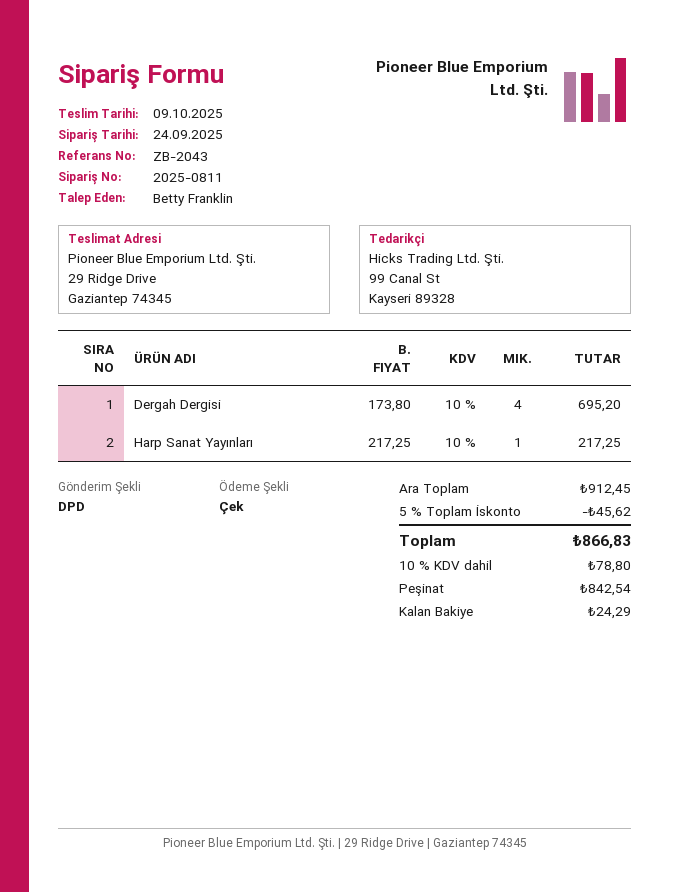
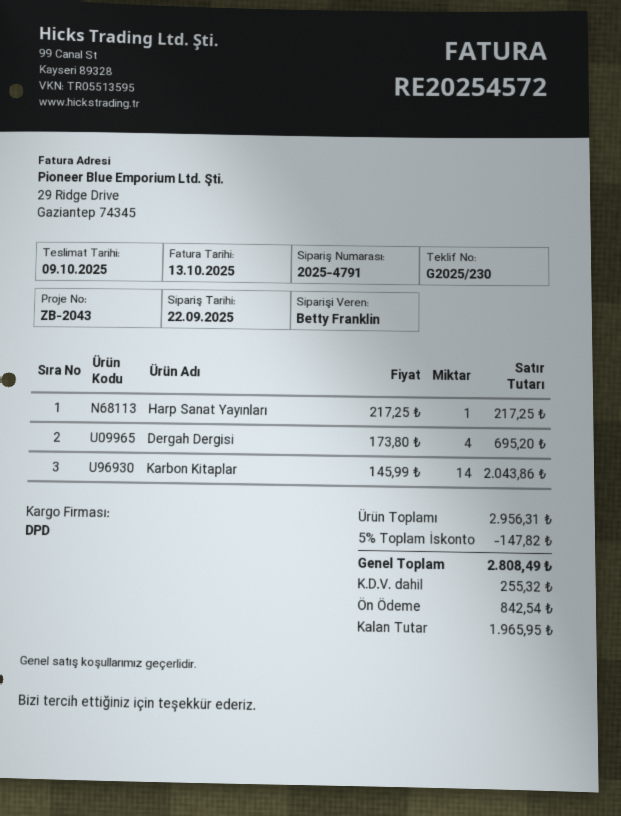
order number: 2025-0811 -> 2025-4791
order date: 2025-09-24 -> 2025-09-22
Karbon Kitaplar: none -> 14 x 145.99 = 2043.86
subtotal: 912.45 -> 2956.31
discount: 5% = 45.62 -> 5% = 147.82
tax: 78.80 -> 255.32
total: 866.83 -> 2808.49
balance: 24.29 -> 1965.95

